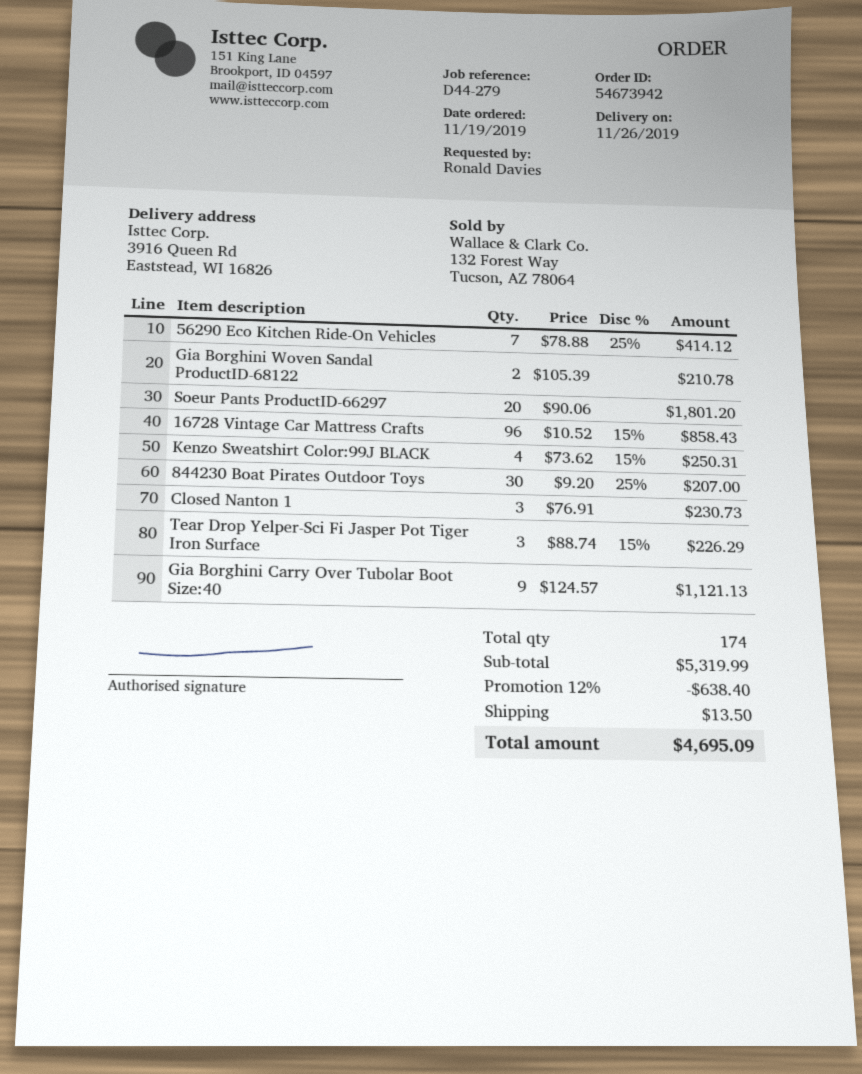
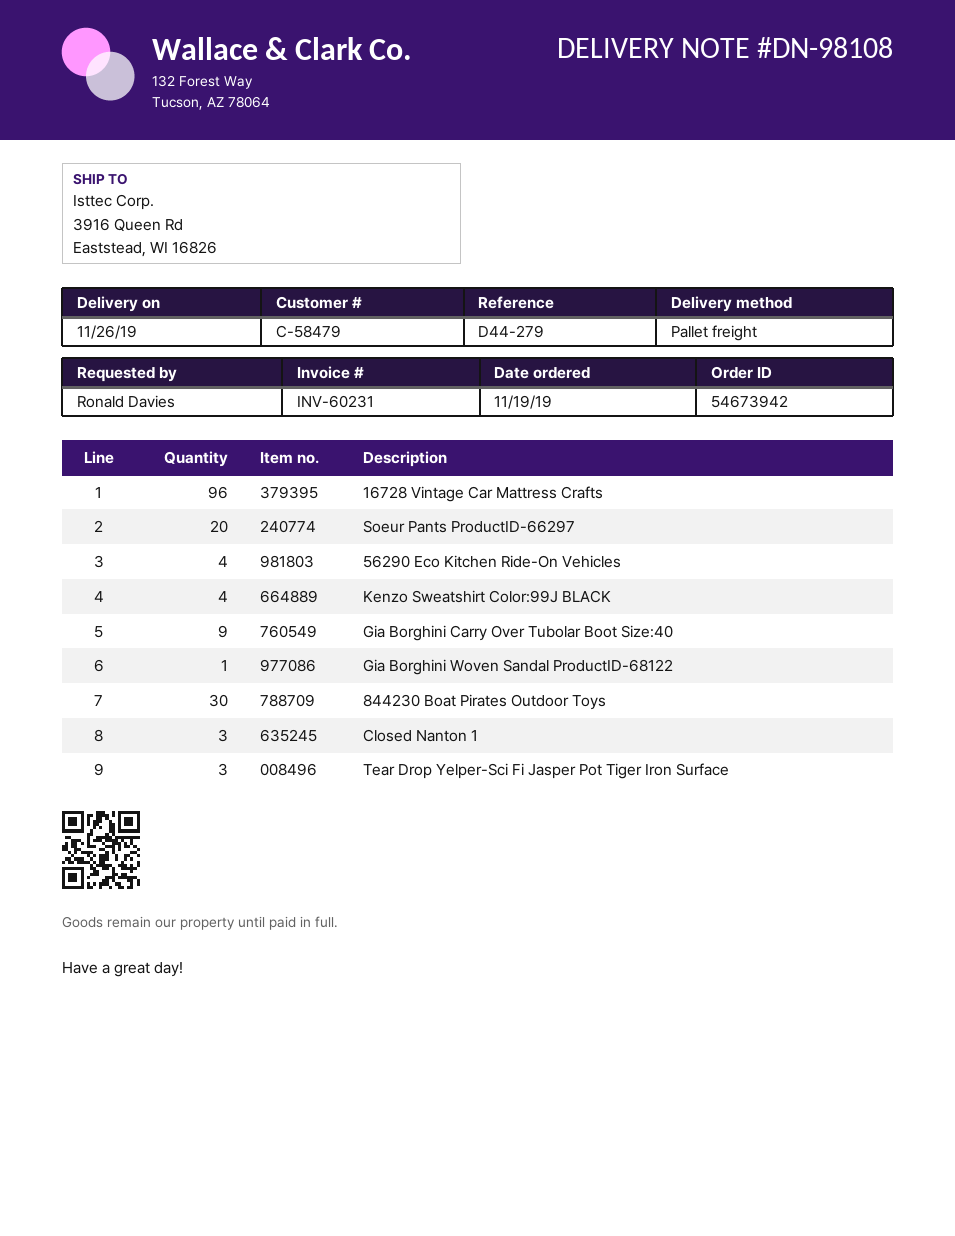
56290 Eco Kitchen Ride-On Vehicles: 7 -> 4
Gia Borghini Woven Sandal ProductID-68122: 2 -> 1

